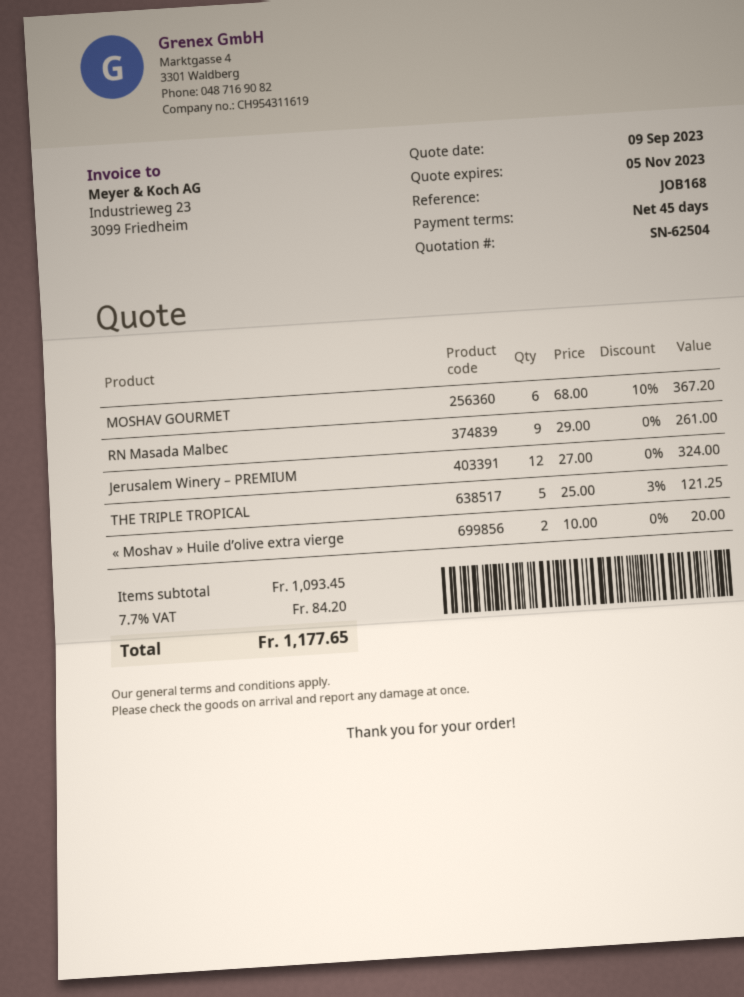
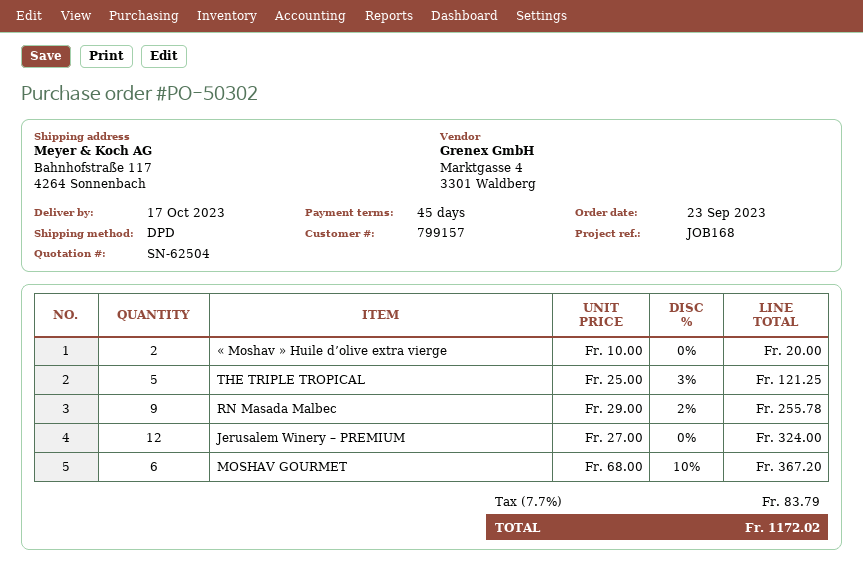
RN Masada Malbec: 9 x 29.00 = 261.00 -> 9 x 29.00 - 2% = 255.78
tax: 7.7% = 84.20 -> 7.7% = 83.79
total: 1177.65 -> 1172.02

